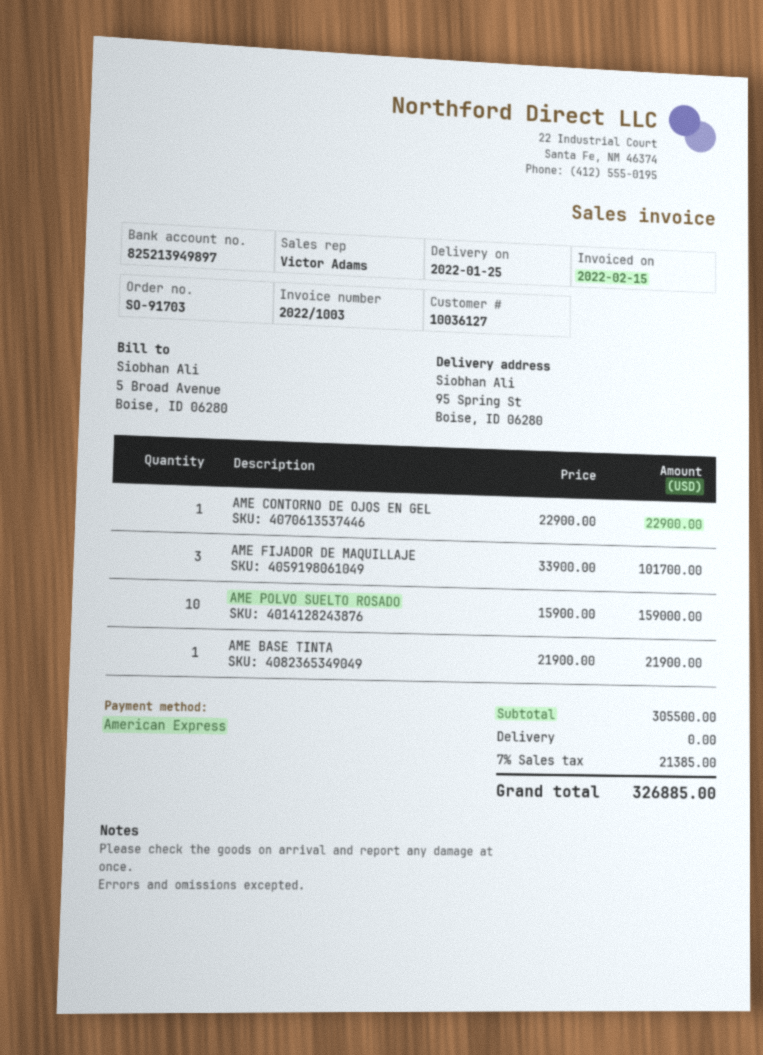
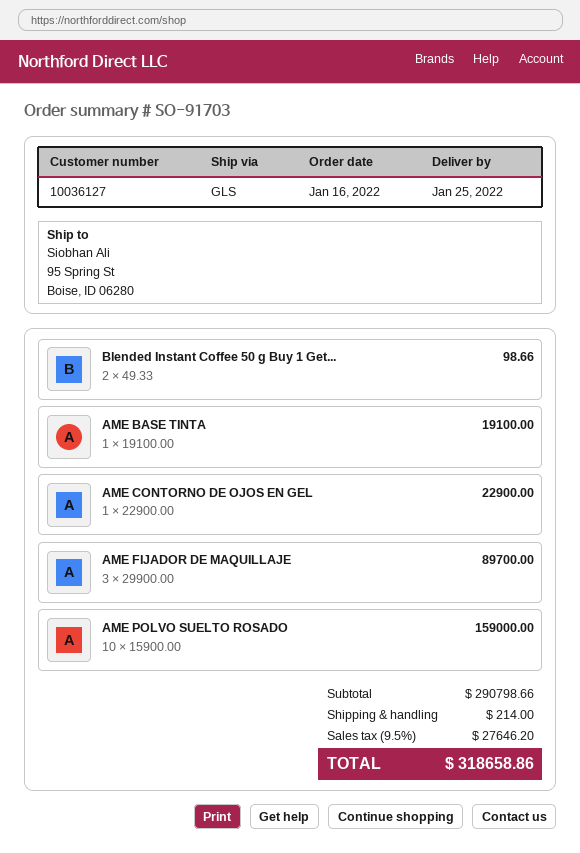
AME FIJADOR DE MAQUILLAJE: 3 x 33900.00 = 101700.00 -> 3 x 29900.00 = 89700.00
AME BASE TINTA: 1 x 21900.00 = 21900.00 -> 1 x 19100.00 = 19100.00
Blended Instant Coffee 50 g Buy 1 Get...: none -> 2 x 49.33 = 98.66
subtotal: 305500.00 -> 290798.66
shipping: 0.00 -> 214.00
tax: 7% = 21385.00 -> 9.5% = 27646.20
total: 326885.00 -> 318658.86

